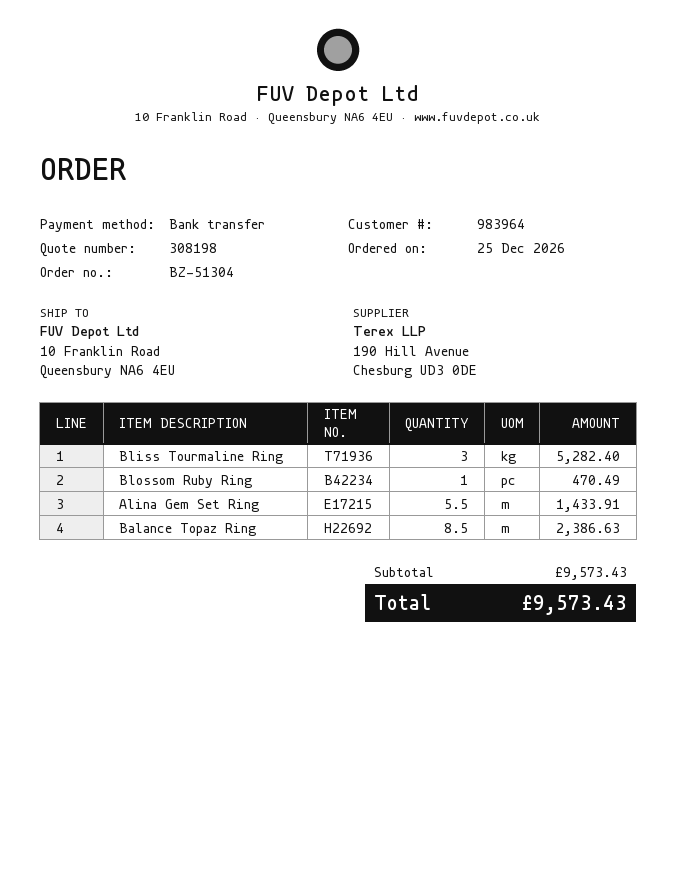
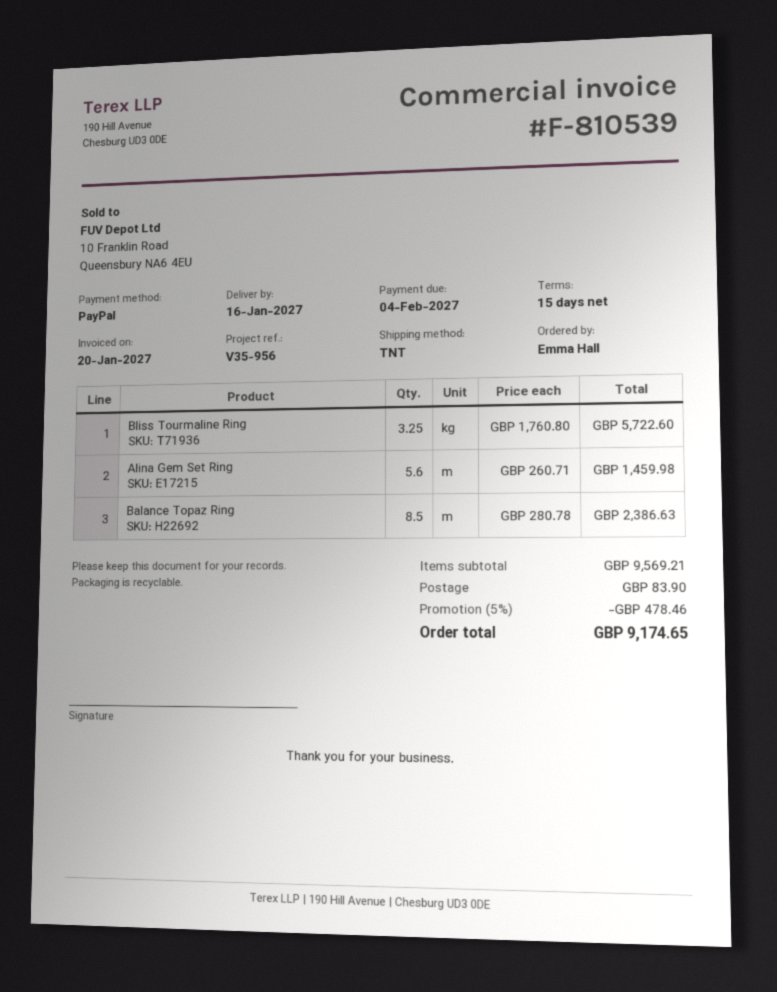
payment method: bank transfer -> PayPal
Bliss Tourmaline Ring: 3 for 5282.40 -> 3.25 for 5722.60
Blossom Ruby Ring: 1 for 470.49 -> none
Alina Gem Set Ring: 5.5 for 1433.91 -> 5.6 for 1459.98
subtotal: 9573.43 -> 9569.21
discount: none -> 5% = 478.46
shipping: none -> 83.90
total: 9573.43 -> 9174.65

